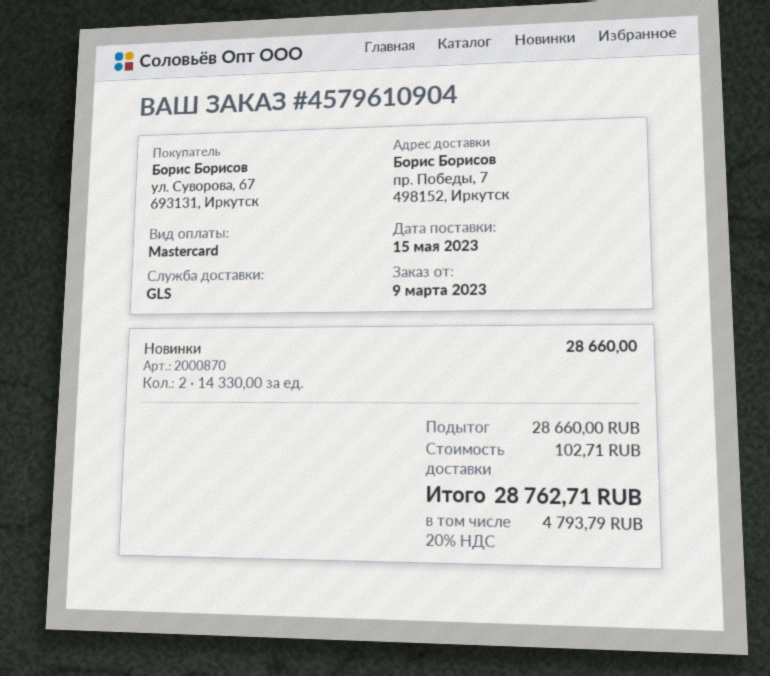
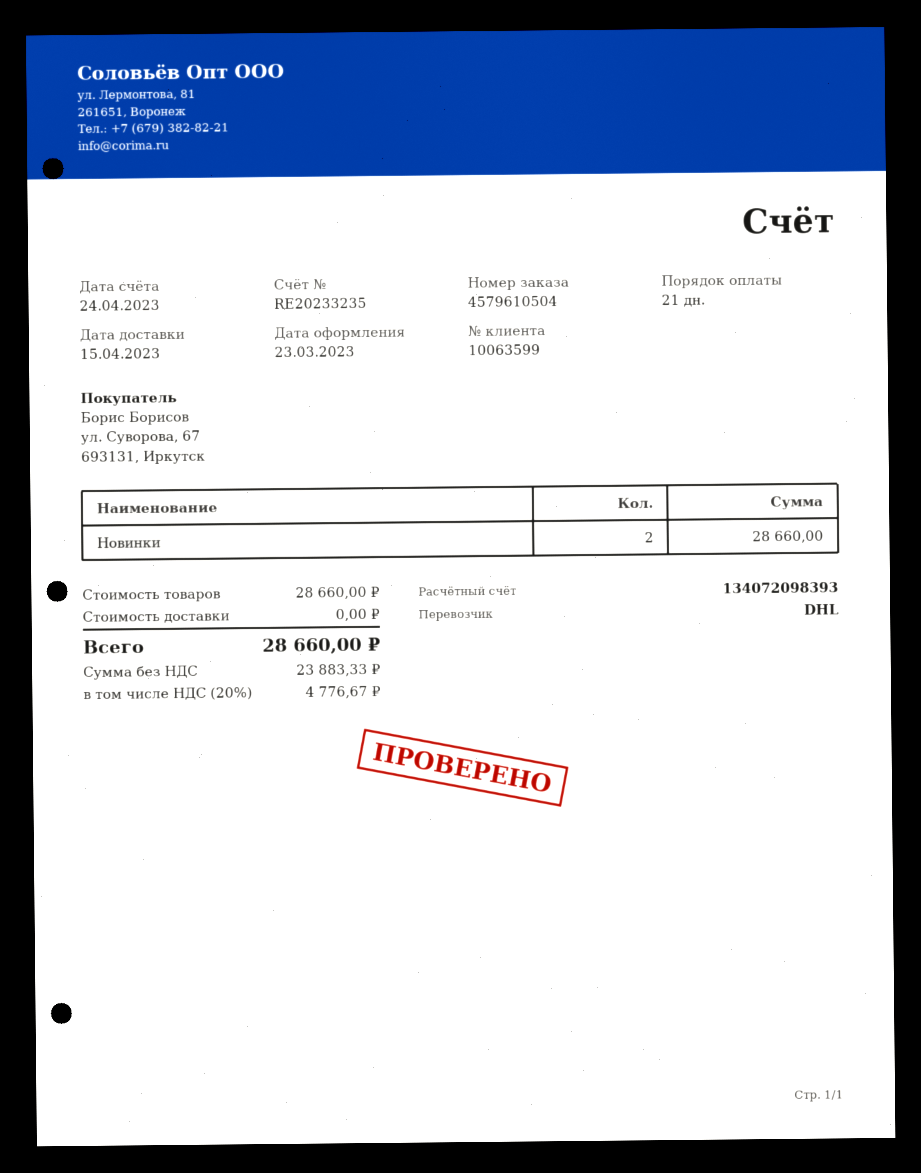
order number: 4579610904 -> 4579610504
order date: 2023-03-09 -> 2023-03-23
delivery date: 2023-05-15 -> 2023-04-15
shipping method: GLS -> DHL
shipping: 102.71 -> 0.00
tax: 20% = 4793.79 -> 20% = 4776.67
total: 28762.71 -> 28660.00

